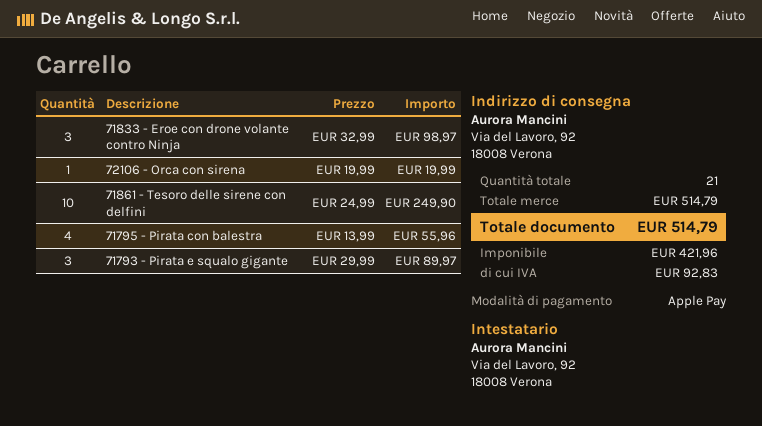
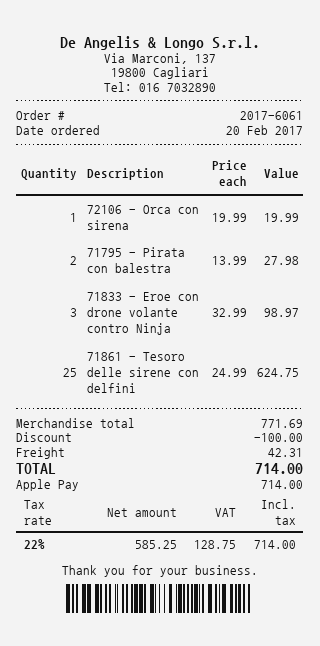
71861 - Tesoro delle sirene con delfini: 10 x 24.99 = 249.90 -> 25 x 24.99 = 624.75
71795 - Pirata con balestra: 4 x 13.99 = 55.96 -> 2 x 13.99 = 27.98
71793 - Pirata e squalo gigante: 3 x 29.99 = 89.97 -> none
subtotal: 514.79 -> 771.69
discount: none -> 100.00
shipping: none -> 42.31
net: 421.96 -> 585.25
tax: 92.83 -> 128.75
total: 514.79 -> 714.00

